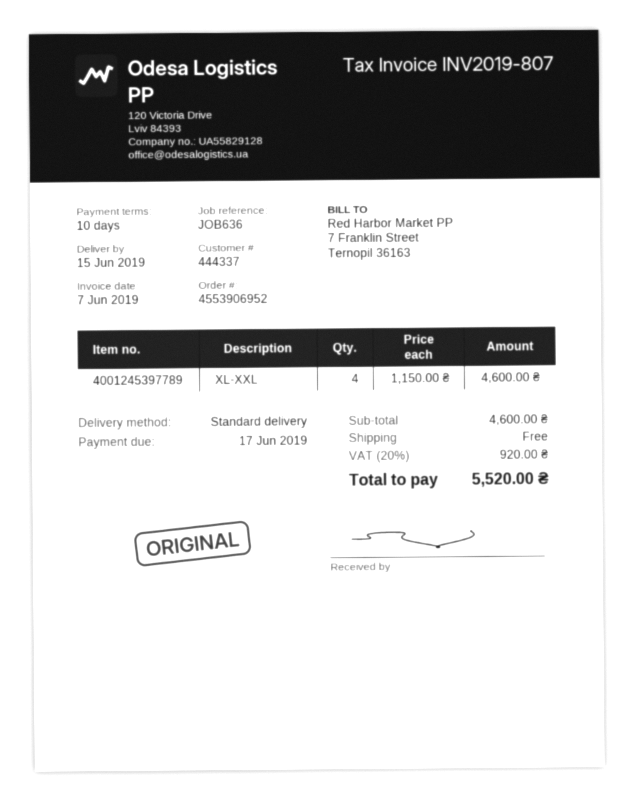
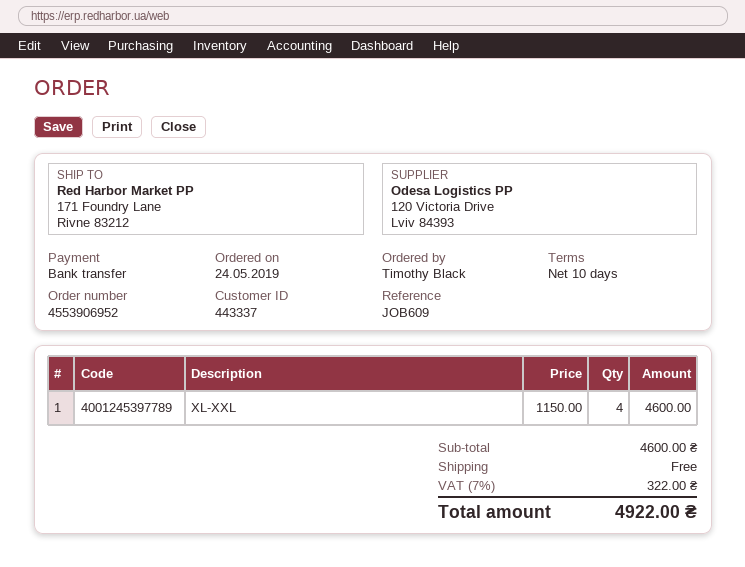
customer number: 444337 -> 443337
reference: JOB636 -> JOB609
tax: 20% = 920.00 -> 7% = 322.00
total: 5520.00 -> 4922.00

